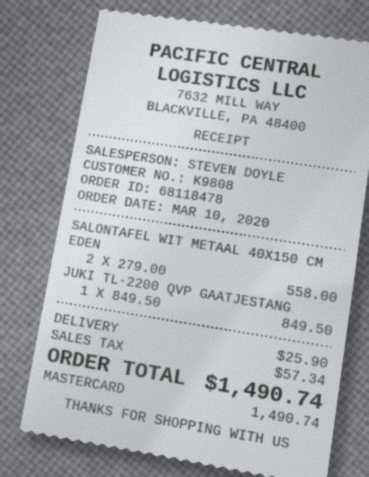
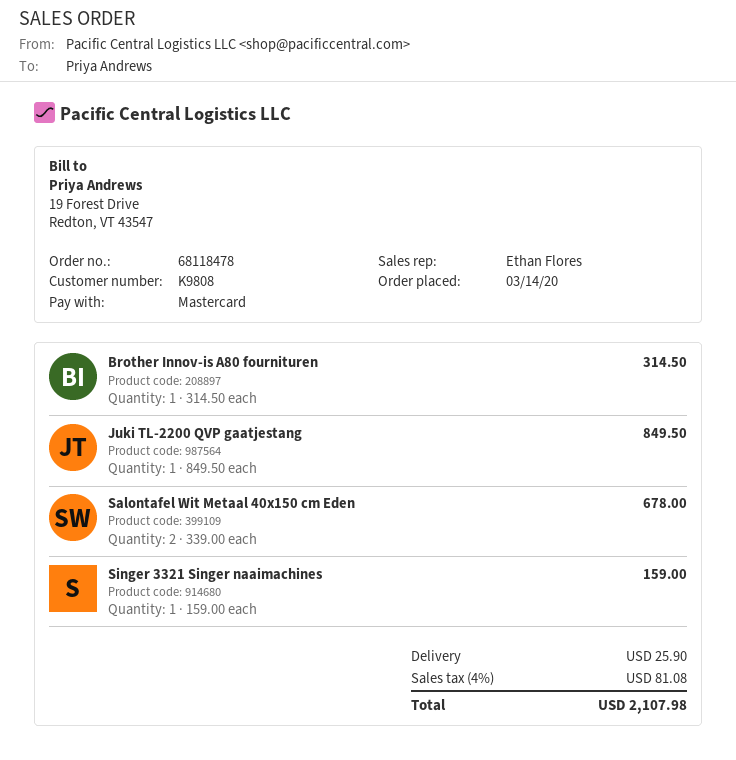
order date: 2020-03-10 -> 2020-03-14
sales rep: STEVEN DOYLE -> Ethan Flores
SALONTAFEL WIT METAAL 40X150 CM EDEN: 2 x 279.00 = 558.00 -> 2 x 339.00 = 678.00
Brother Innov-is A80 fournituren: none -> 1 x 314.50 = 314.50
Singer 3321 Singer naaimachines: none -> 1 x 159.00 = 159.00
tax: 57.34 -> 81.08
total: 1490.74 -> 2107.98

